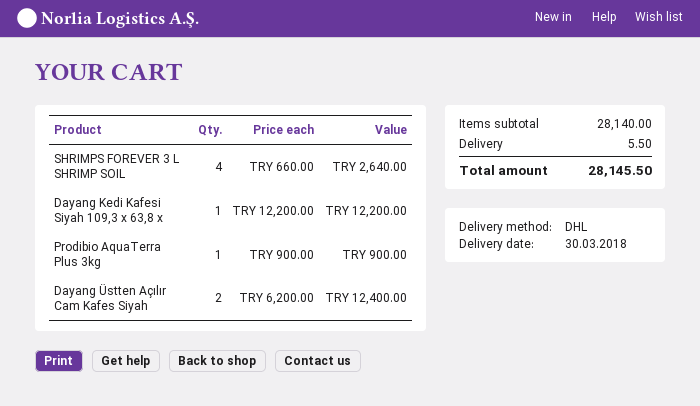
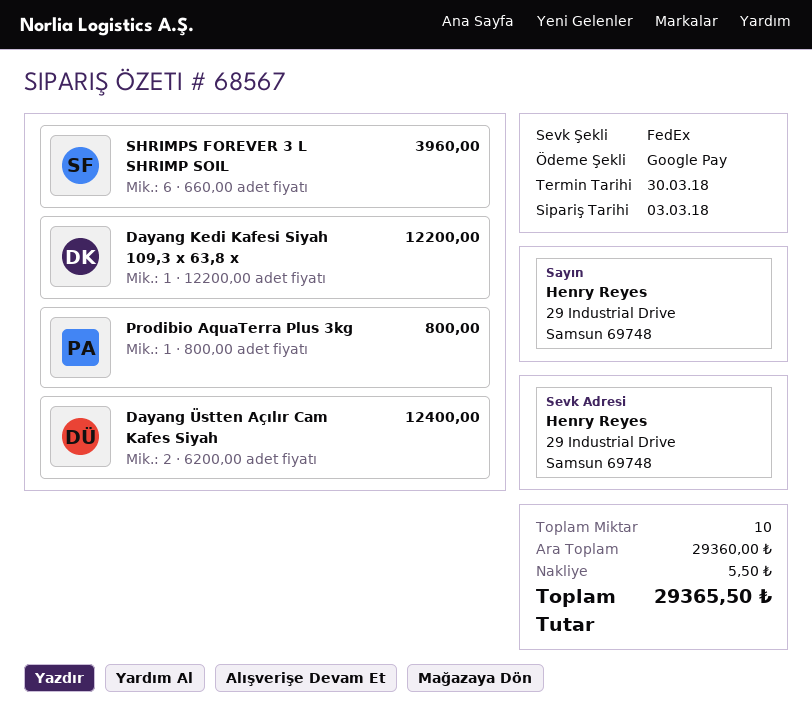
shipping method: DHL -> FedEx
SHRIMPS FOREVER 3 L SHRIMP SOIL: 4 x 660.00 = 2640.00 -> 6 x 660.00 = 3960.00
Prodibio AquaTerra Plus 3kg: 1 x 900.00 = 900.00 -> 1 x 800.00 = 800.00
subtotal: 28140.00 -> 29360.00
total: 28145.50 -> 29365.50

